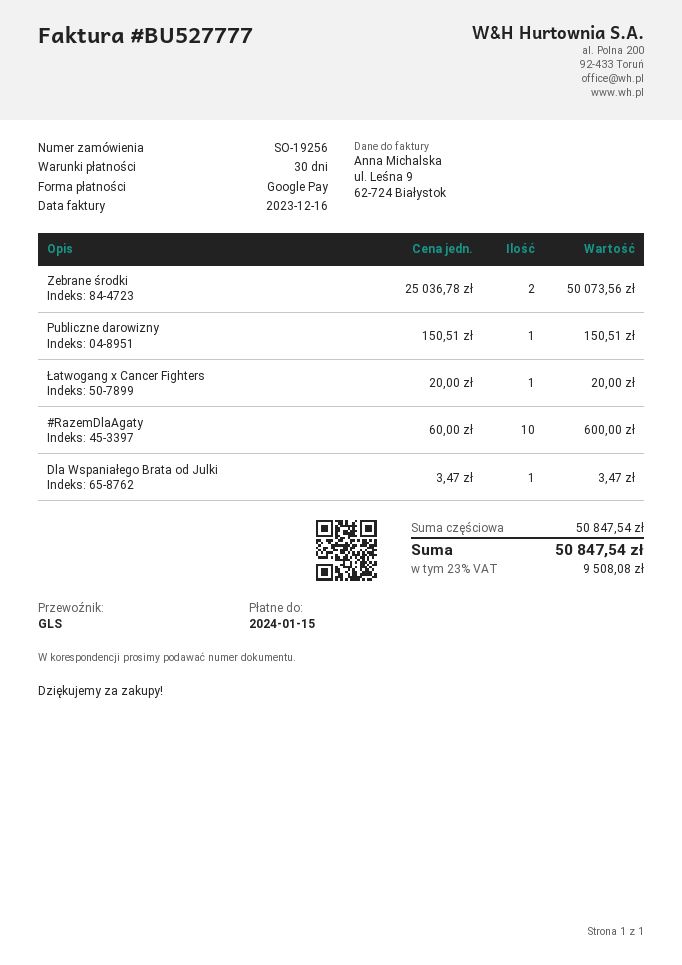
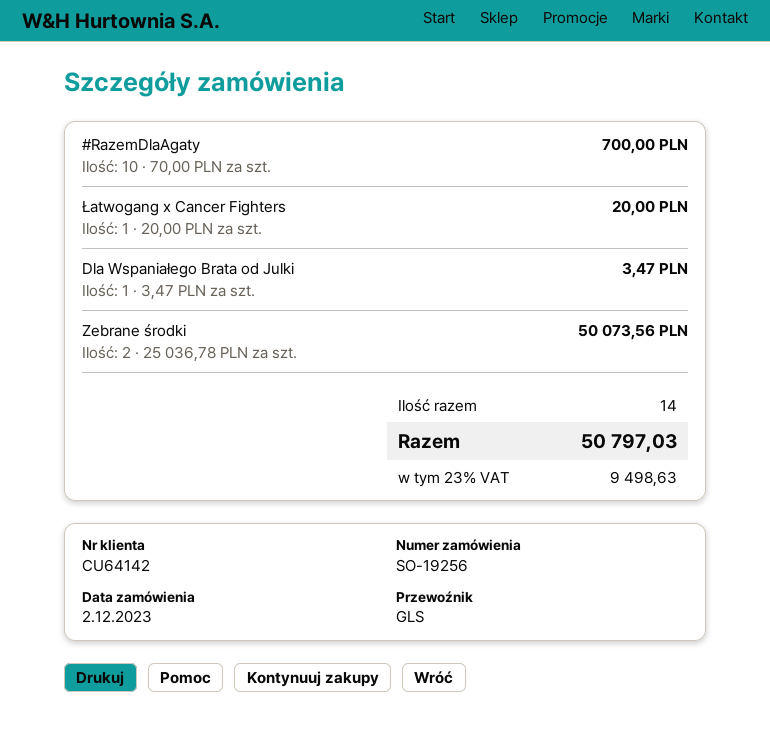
Publiczne darowizny: 1 x 150.51 = 150.51 -> none
#RazemDlaAgaty: 10 x 60.00 = 600.00 -> 10 x 70.00 = 700.00
tax: 23% = 9508.08 -> 23% = 9498.63
total: 50847.54 -> 50797.03

